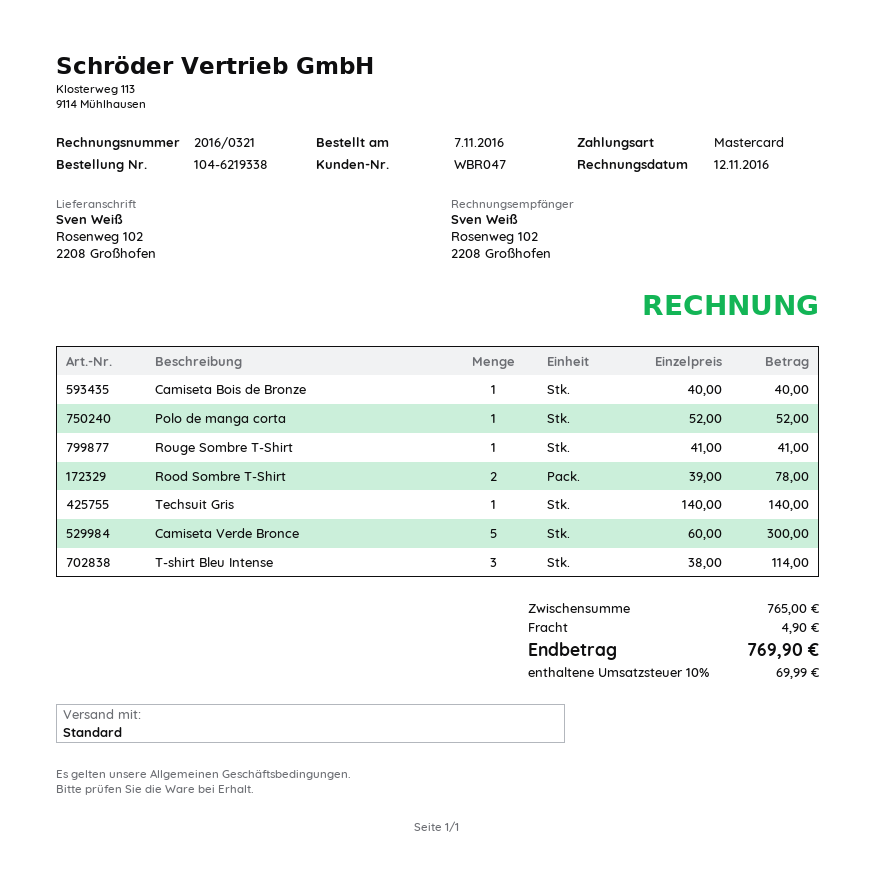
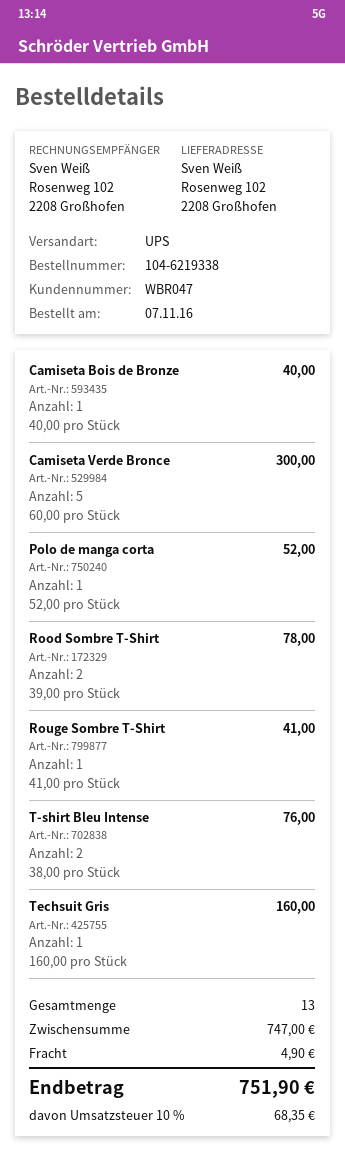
shipping method: standard -> UPS
Techsuit Gris: 1 x 140.00 = 140.00 -> 1 x 160.00 = 160.00
T-shirt Bleu Intense: 3 x 38.00 = 114.00 -> 2 x 38.00 = 76.00
subtotal: 765.00 -> 747.00
tax: 10% = 69.99 -> 10% = 68.35
total: 769.90 -> 751.90

